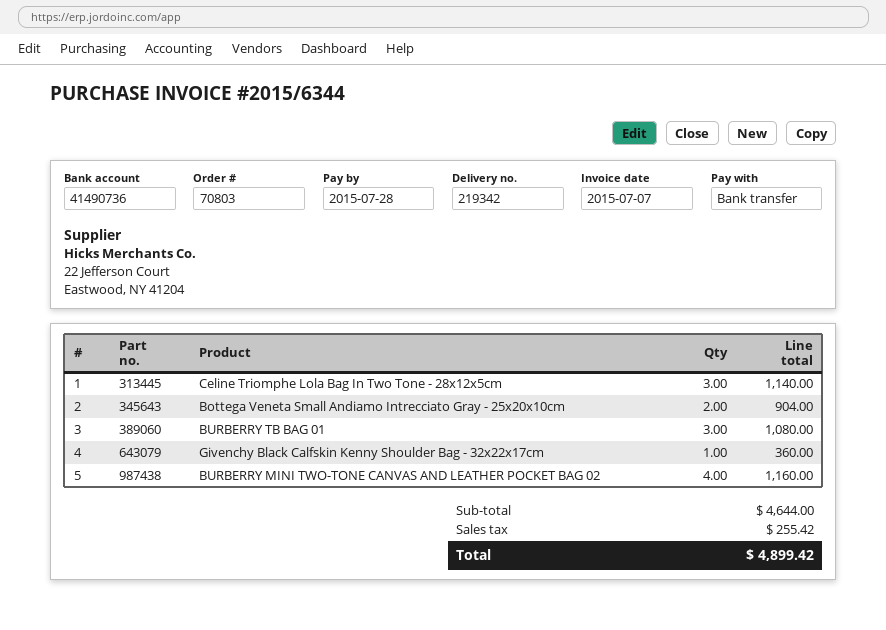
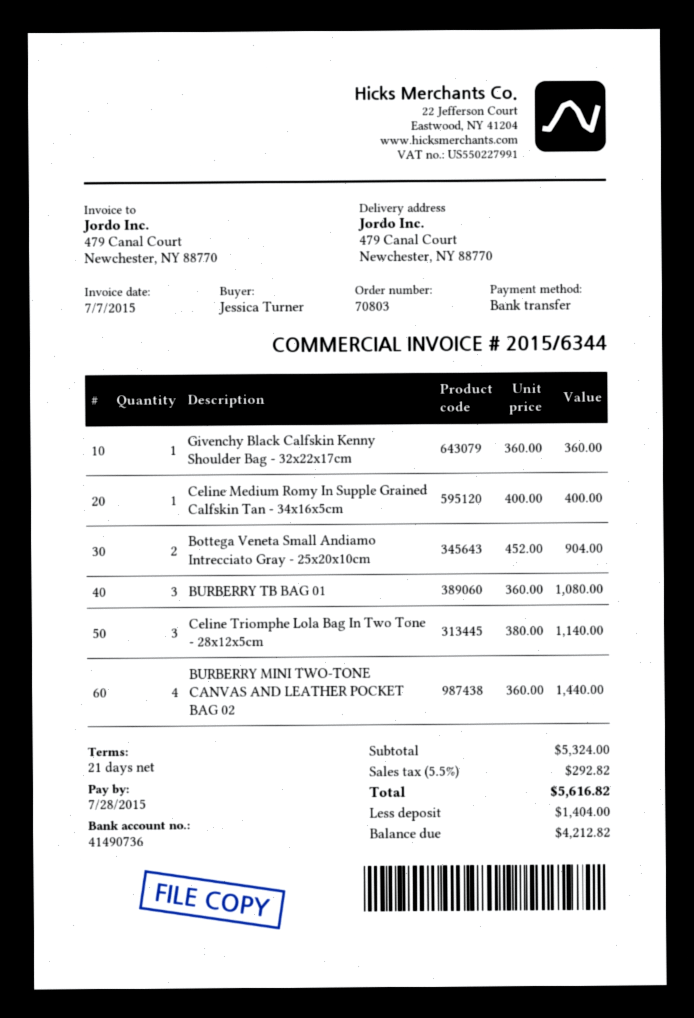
BURBERRY MINI TWO-TONE CANVAS AND LEATHER POCKET BAG 02: 4 for 1160.00 -> 4 for 1440.00
Celine Medium Romy In Supple Grained Calfskin Tan - 34x16x5cm: none -> 1 for 400.00
subtotal: 4644.00 -> 5324.00
tax: 255.42 -> 292.82
total: 4899.42 -> 5616.82

